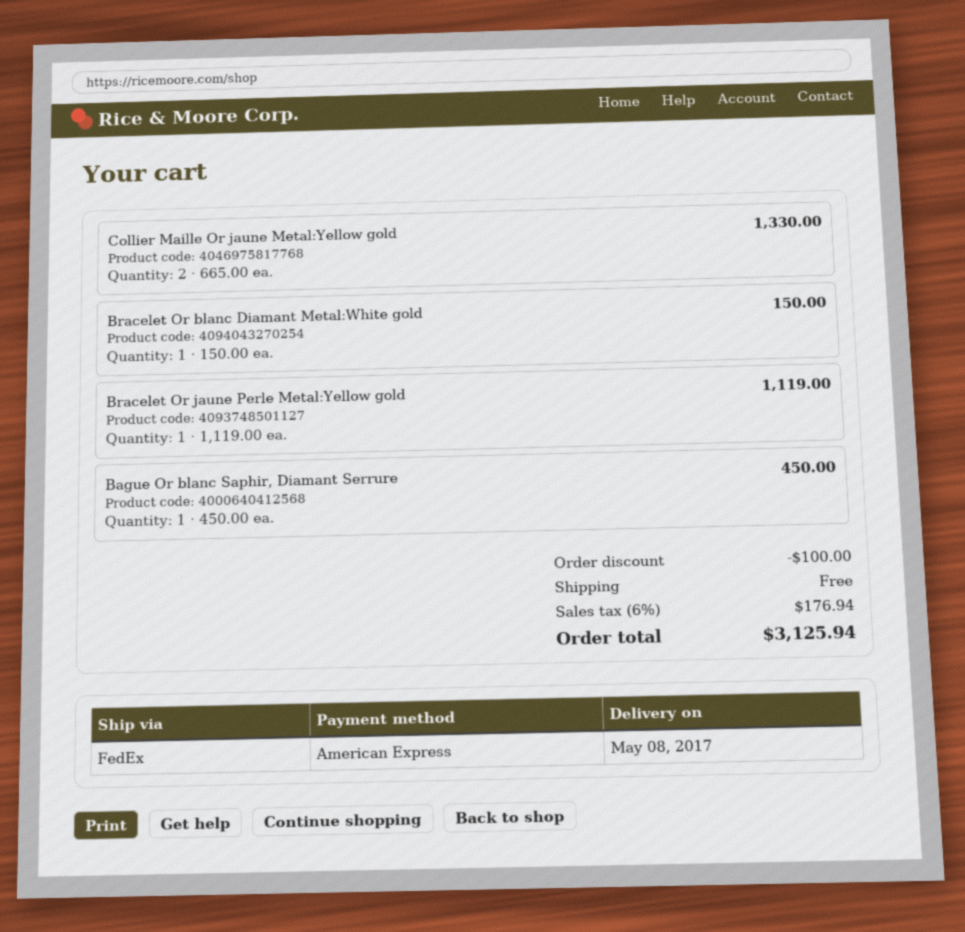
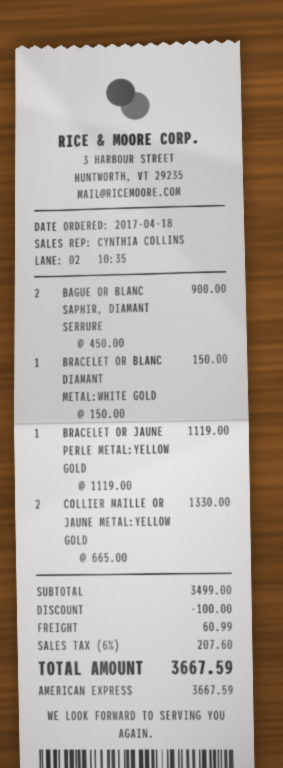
Bague Or blanc Saphir, Diamant Serrure: 1 x 450.00 = 450.00 -> 2 x 450.00 = 900.00
shipping: 0.00 -> 60.99
tax: 6% = 176.94 -> 6% = 207.60
total: 3125.94 -> 3667.59

